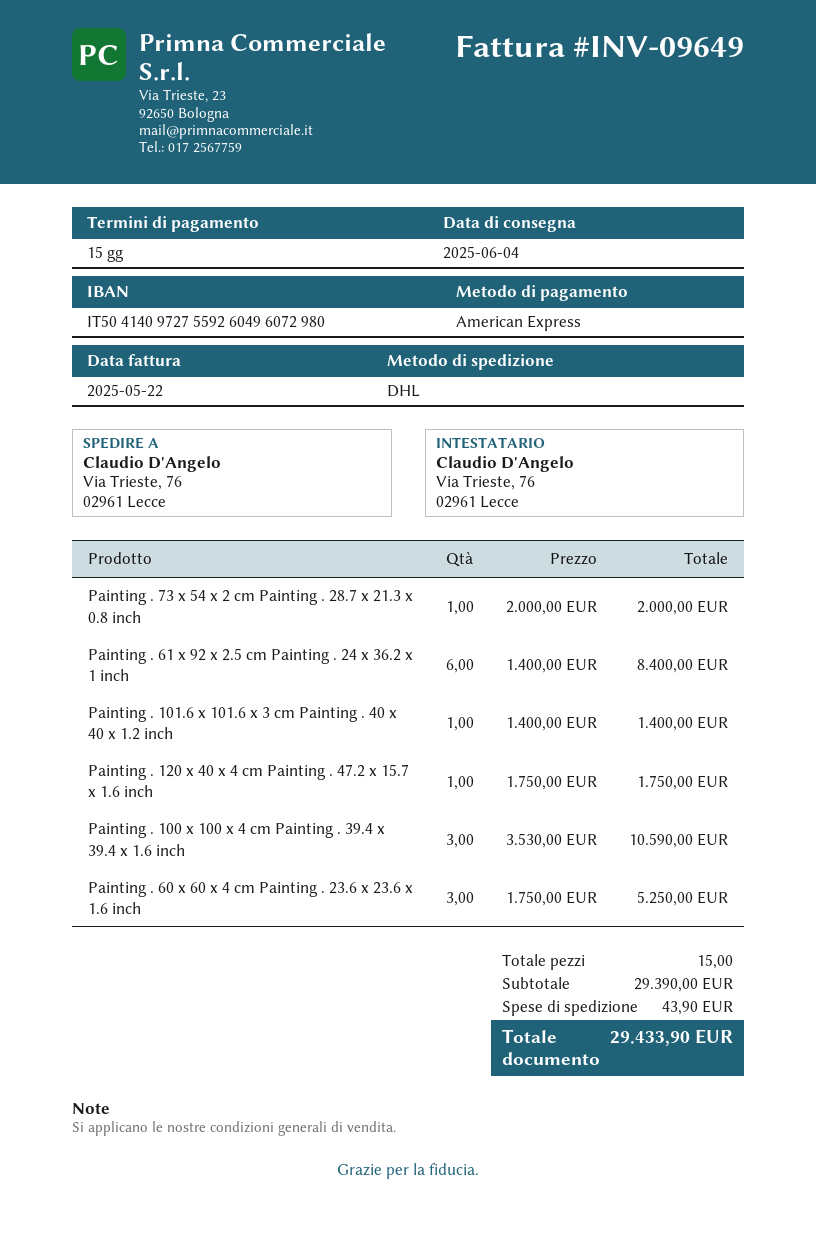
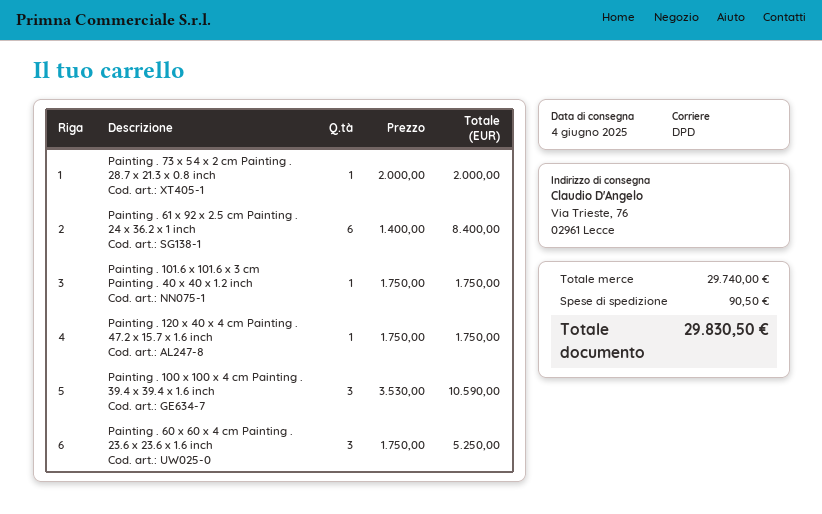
shipping method: DHL -> DPD
Painting . 101.6 x 101.6 x 3 cm Painting . 40 x 40 x 1.2 inch: 1 x 1400.00 = 1400.00 -> 1 x 1750.00 = 1750.00
subtotal: 29390.00 -> 29740.00
shipping: 43.90 -> 90.50
total: 29433.90 -> 29830.50

